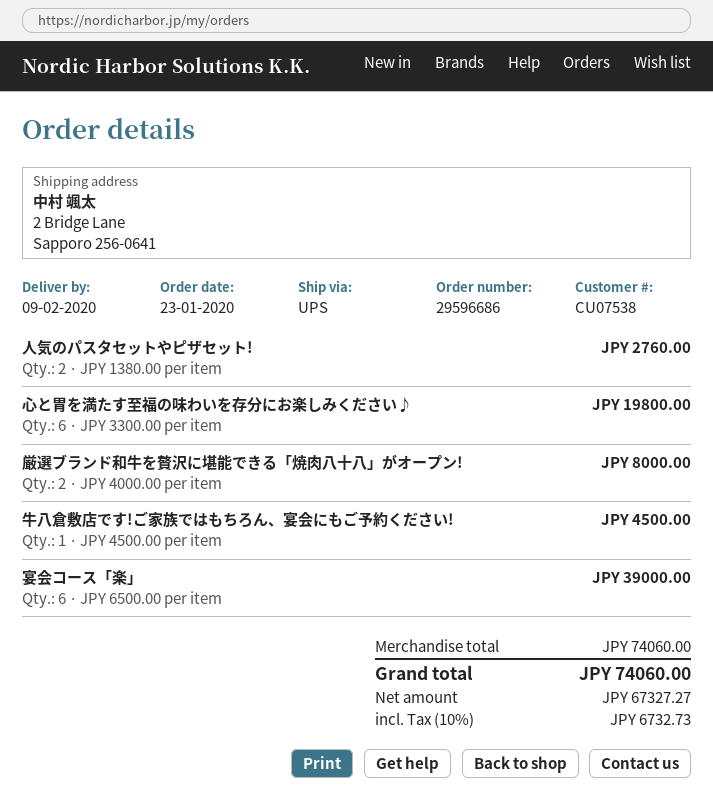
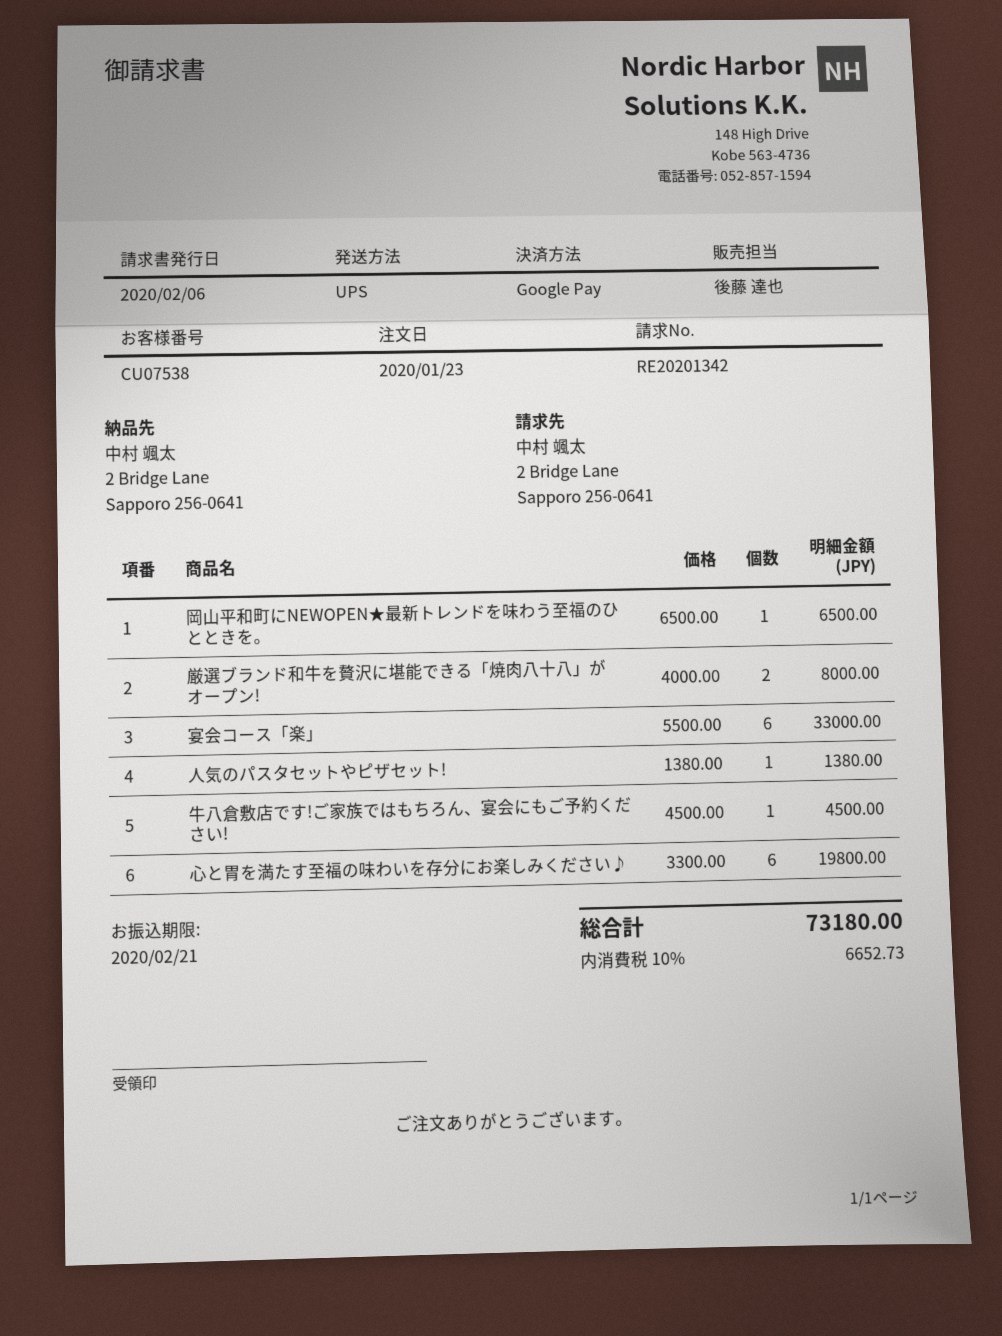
人気のパスタセットやピザセット!: 2 x 1380.00 = 2760.00 -> 1 x 1380.00 = 1380.00
宴会コース「楽」: 6 x 6500.00 = 39000.00 -> 6 x 5500.00 = 33000.00
岡山平和町にNEWOPEN★最新トレンドを味わう至福のひとときを。: none -> 1 x 6500.00 = 6500.00
tax: 10% = 6732.73 -> 10% = 6652.73
total: 74060.00 -> 73180.00

